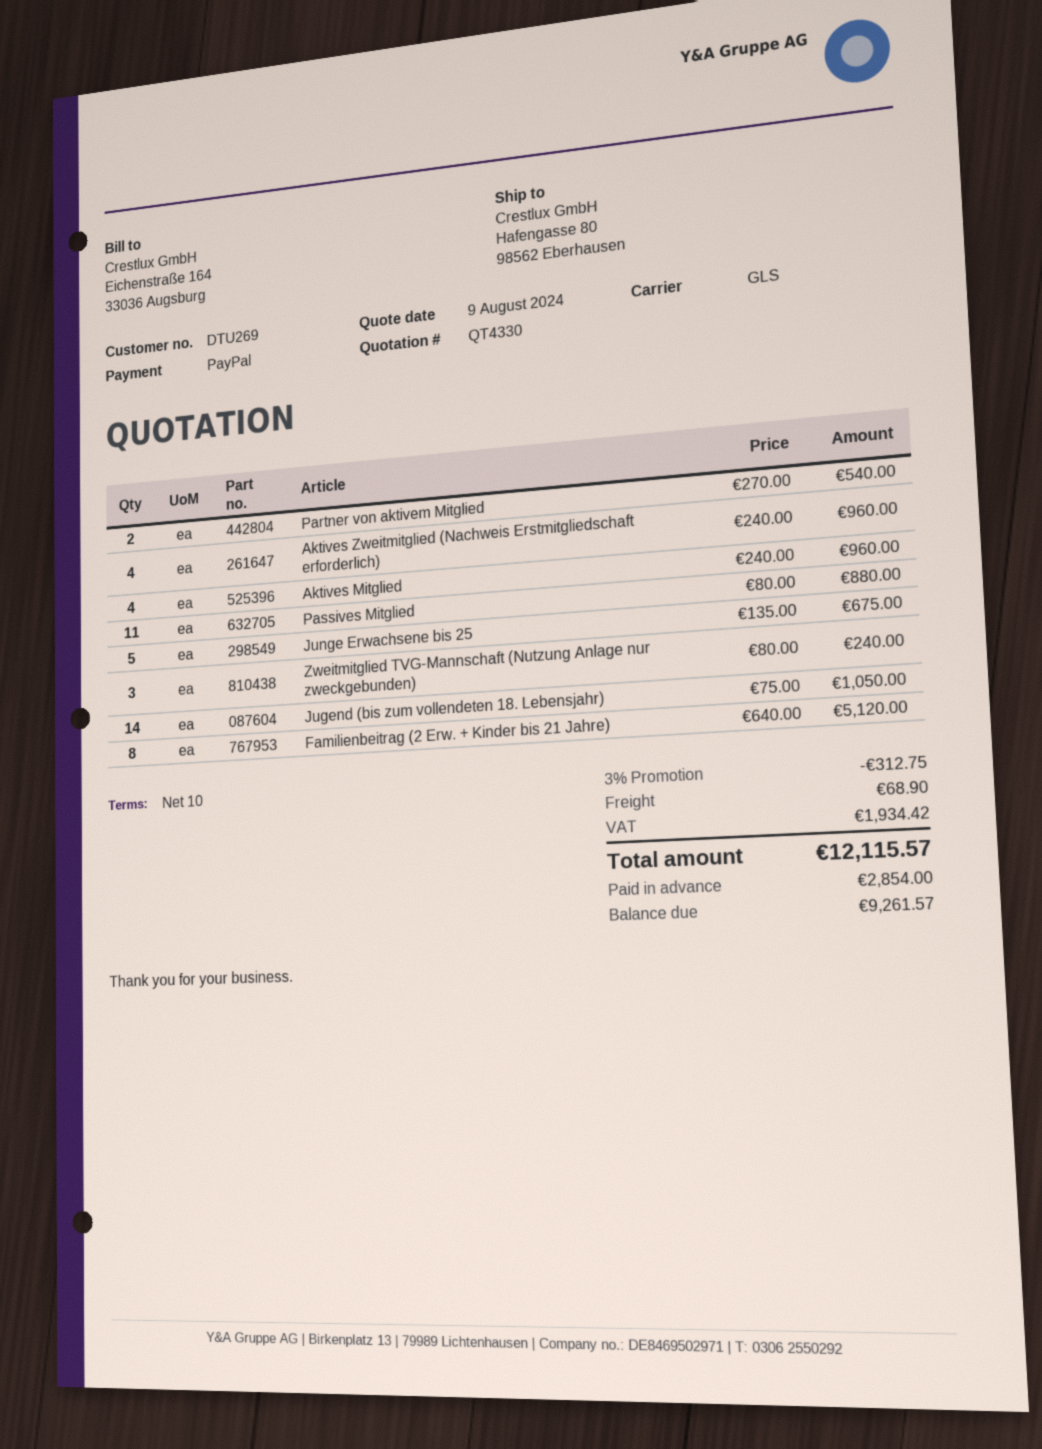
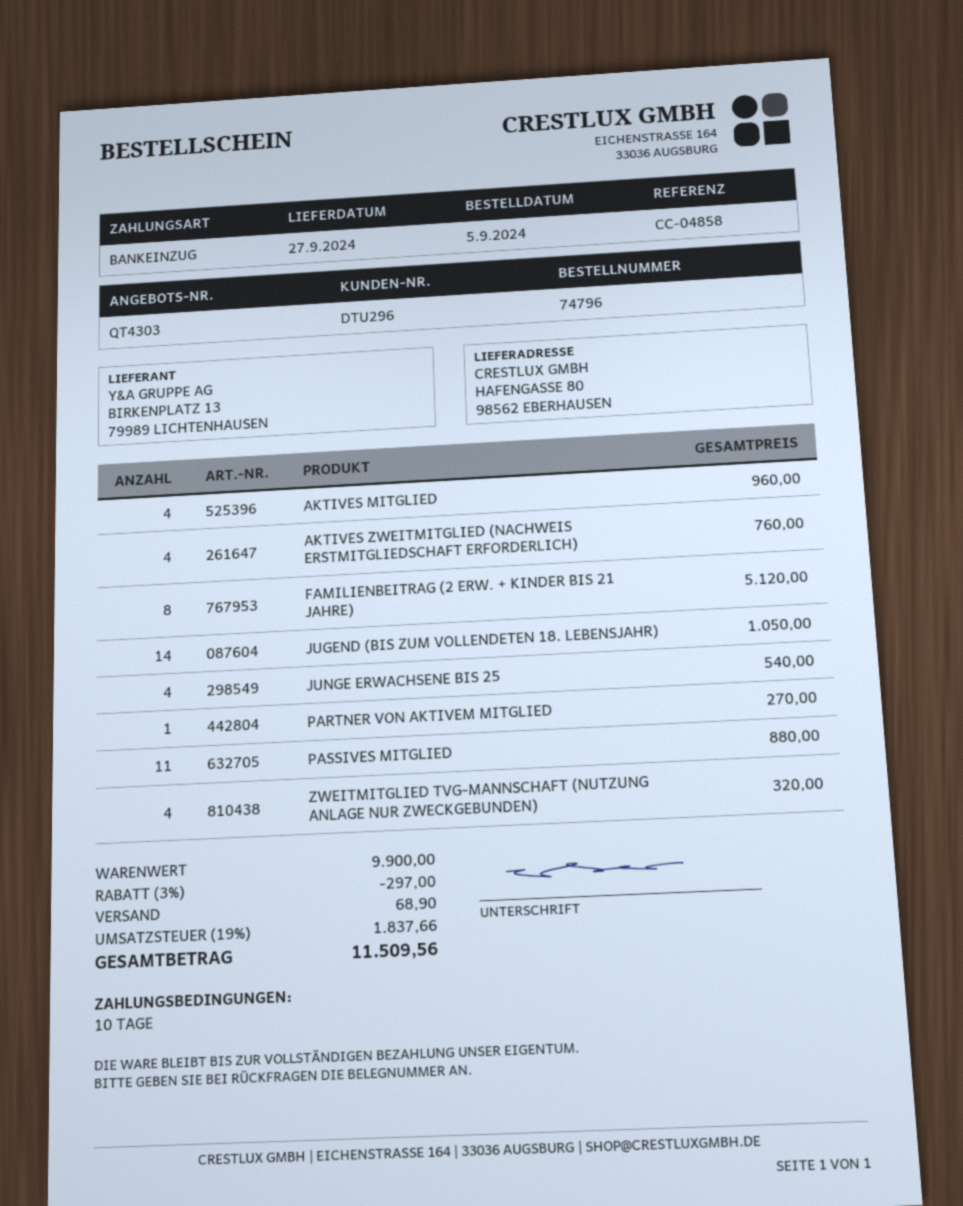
quote number: QT4330 -> QT4303
customer number: DTU269 -> DTU296
payment method: PayPal -> direct debit
Partner von aktivem Mitglied: 2 for 540.00 -> 1 for 270.00
Aktives Zweitmitglied (Nachweis Erstmitgliedschaft erforderlich): 4 for 960.00 -> 4 for 760.00
Junge Erwachsene bis 25: 5 for 675.00 -> 4 for 540.00
Zweitmitglied TVG-Mannschaft (Nutzung Anlage nur zweckgebunden): 3 for 240.00 -> 4 for 320.00
discount: 3% = 312.75 -> 3% = 297.00
tax: 1934.42 -> 1837.66
total: 12115.57 -> 11509.56

